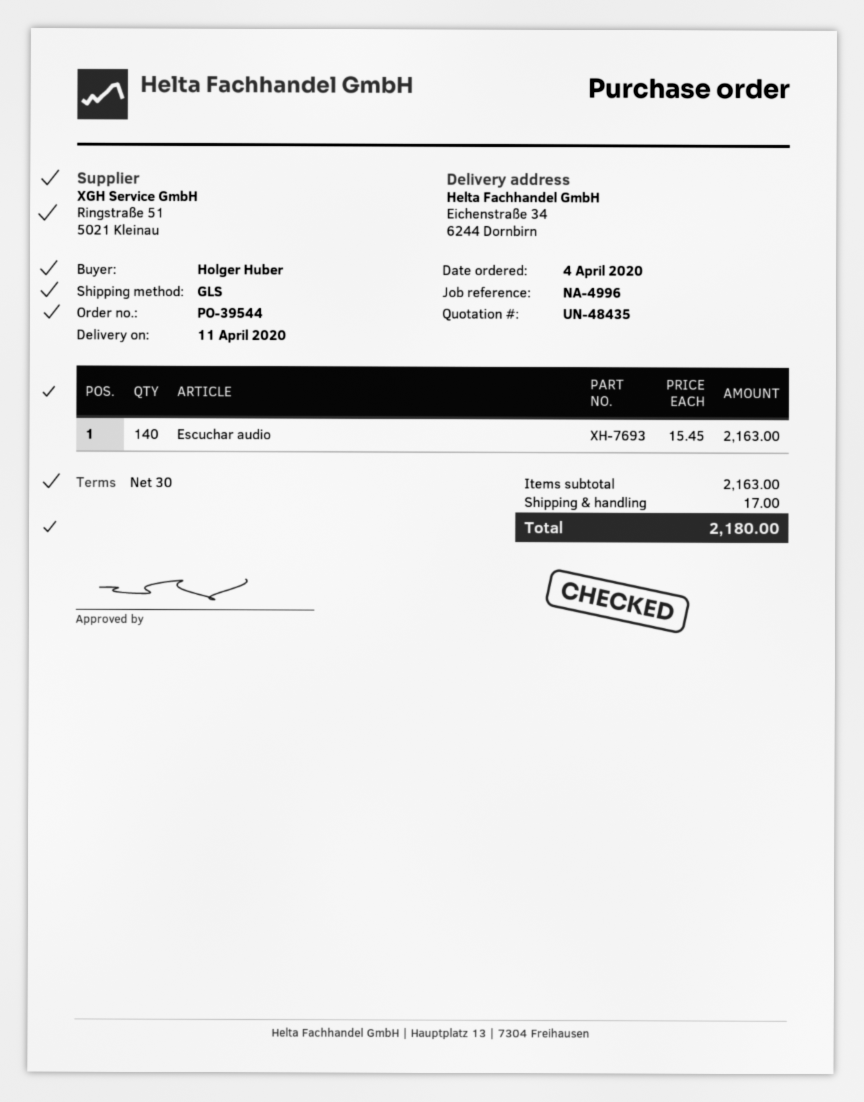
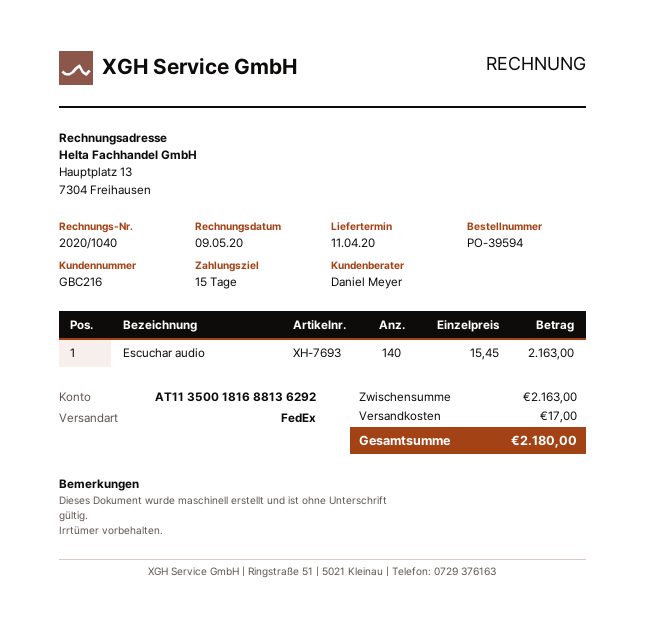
order number: PO-39544 -> PO-39594
payment terms: 30 days -> 15 days
shipping method: GLS -> FedEx

